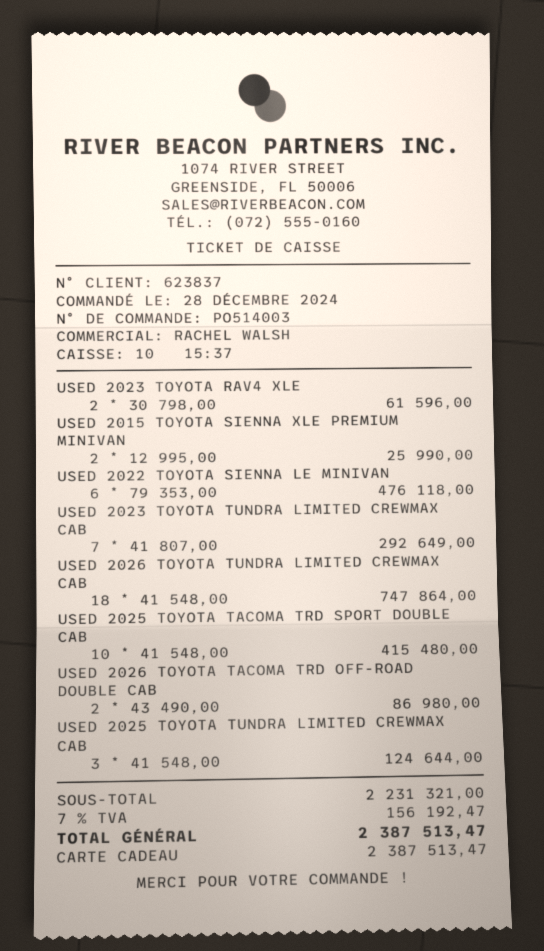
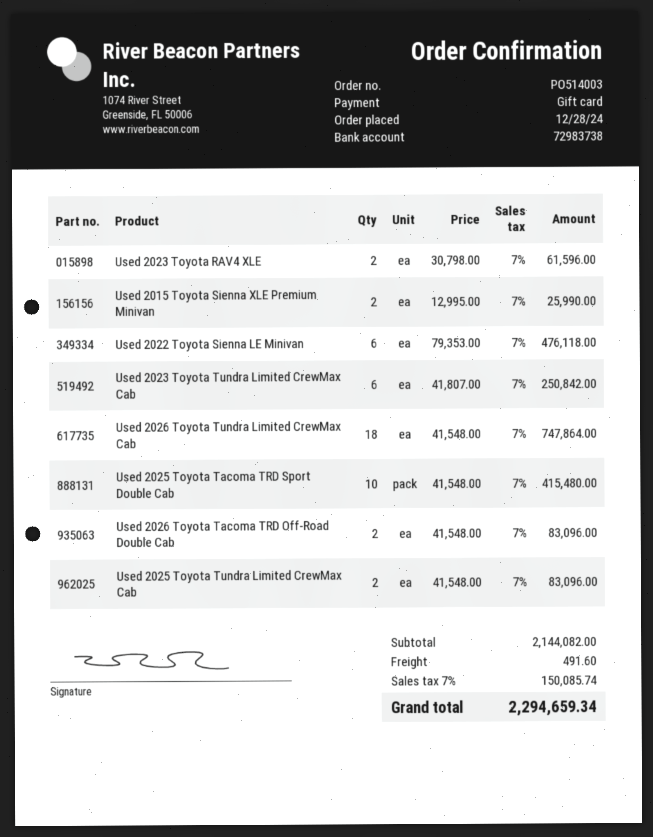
USED 2023 TOYOTA TUNDRA LIMITED CREWMAX CAB: 7 x 41807.00 = 292649.00 -> 6 x 41807.00 = 250842.00
USED 2026 TOYOTA TACOMA TRD OFF-ROAD DOUBLE CAB: 2 x 43490.00 = 86980.00 -> 2 x 41548.00 = 83096.00
USED 2025 TOYOTA TUNDRA LIMITED CREWMAX CAB: 3 x 41548.00 = 124644.00 -> 2 x 41548.00 = 83096.00
subtotal: 2231321.00 -> 2144082.00
shipping: none -> 491.60
tax: 7% = 156192.47 -> 7% = 150085.74
total: 2387513.47 -> 2294659.34

